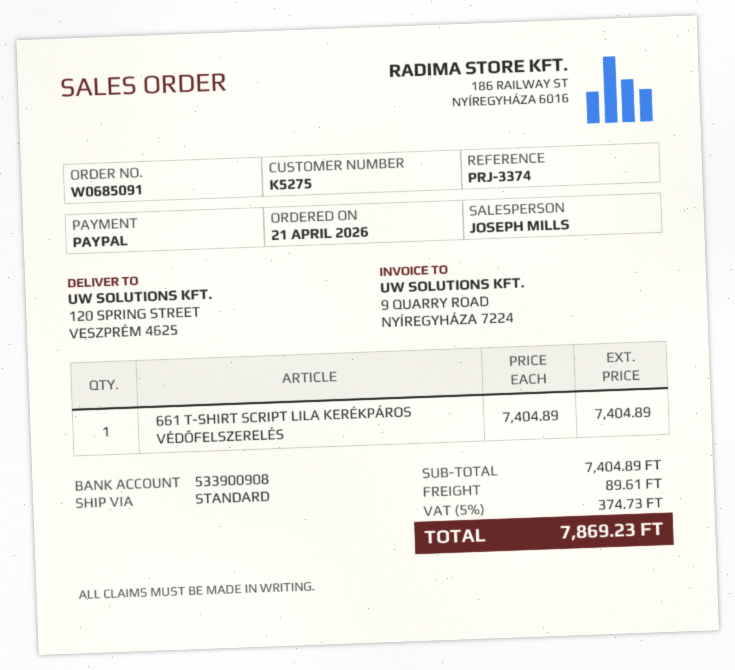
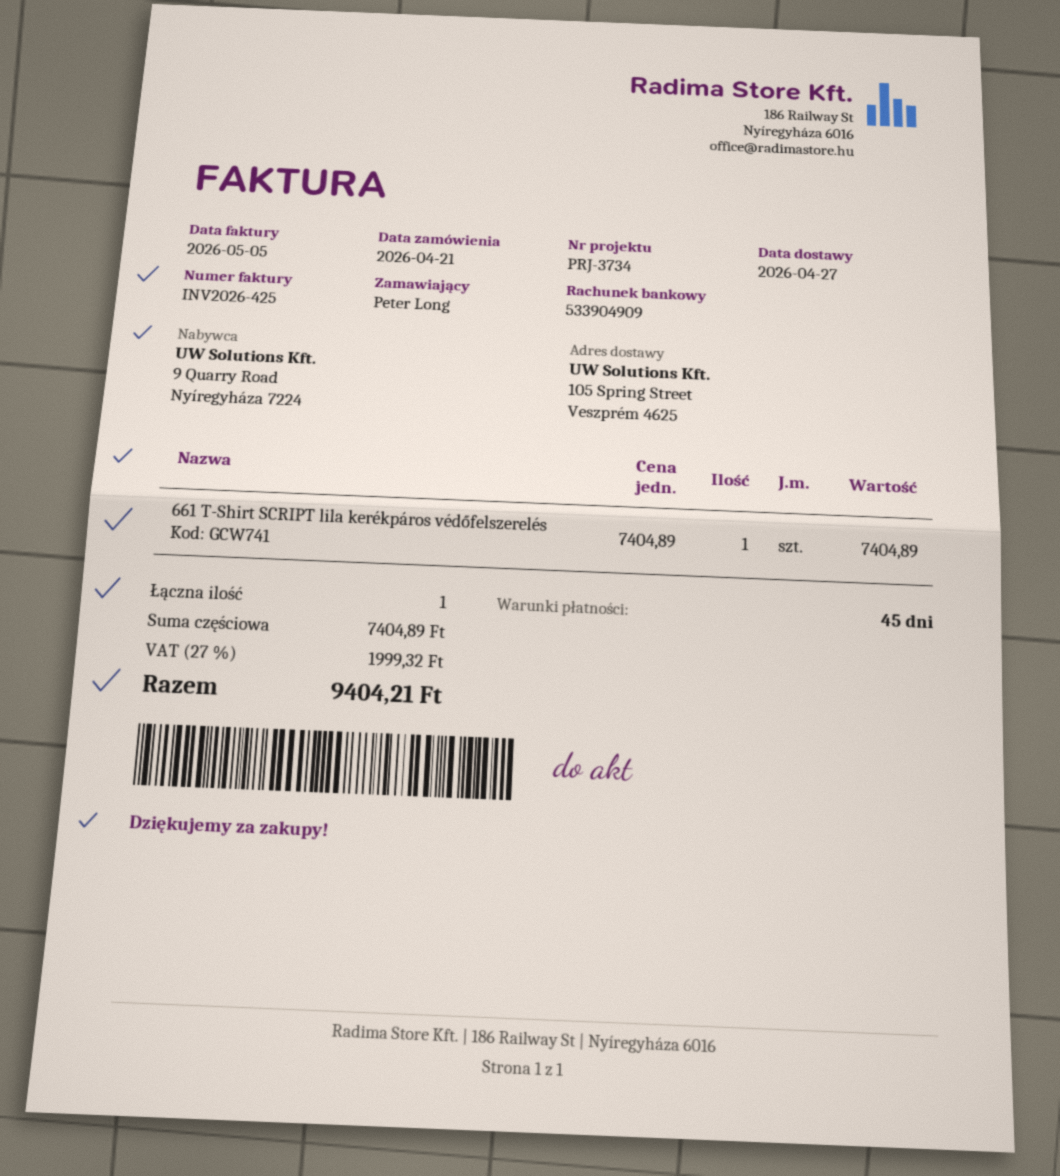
reference: PRJ-3374 -> PRJ-3734
bank account: 533900908 -> 533904909
ship to: 120 SPRING STREET, VESZPRÉM 4625 -> 105 Spring Street, Veszprém 4625
shipping: 89.61 -> none
tax: 5% = 374.73 -> 27% = 1999.32
total: 7869.23 -> 9404.21

